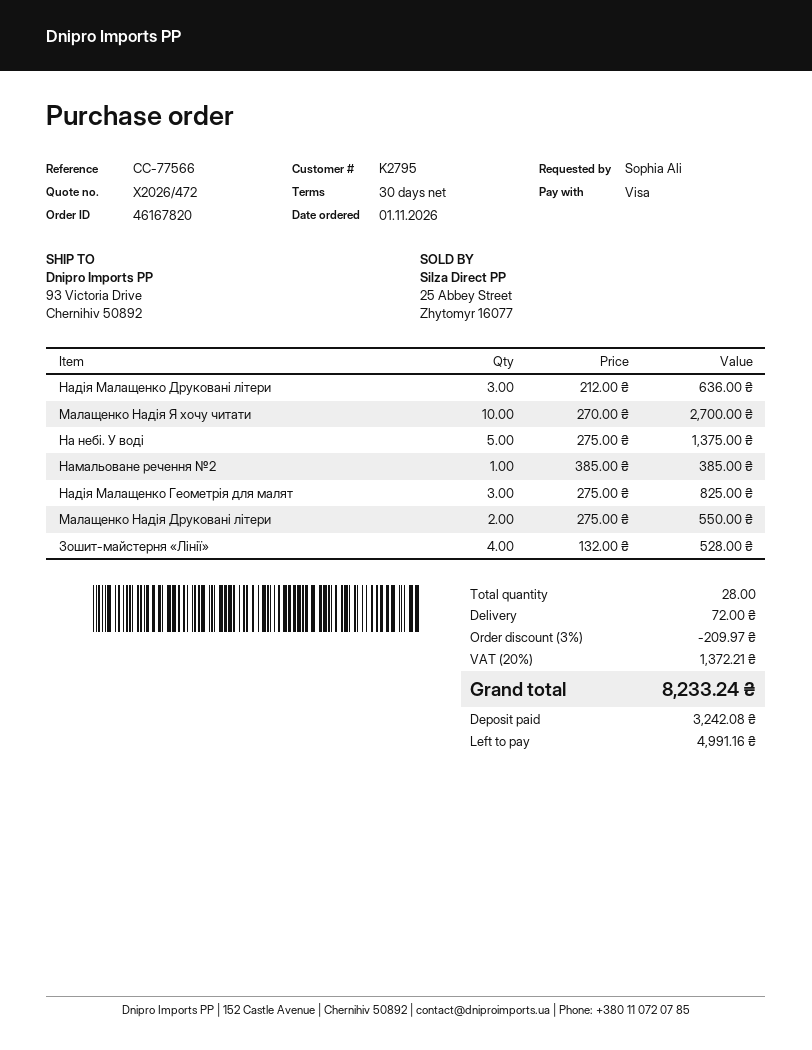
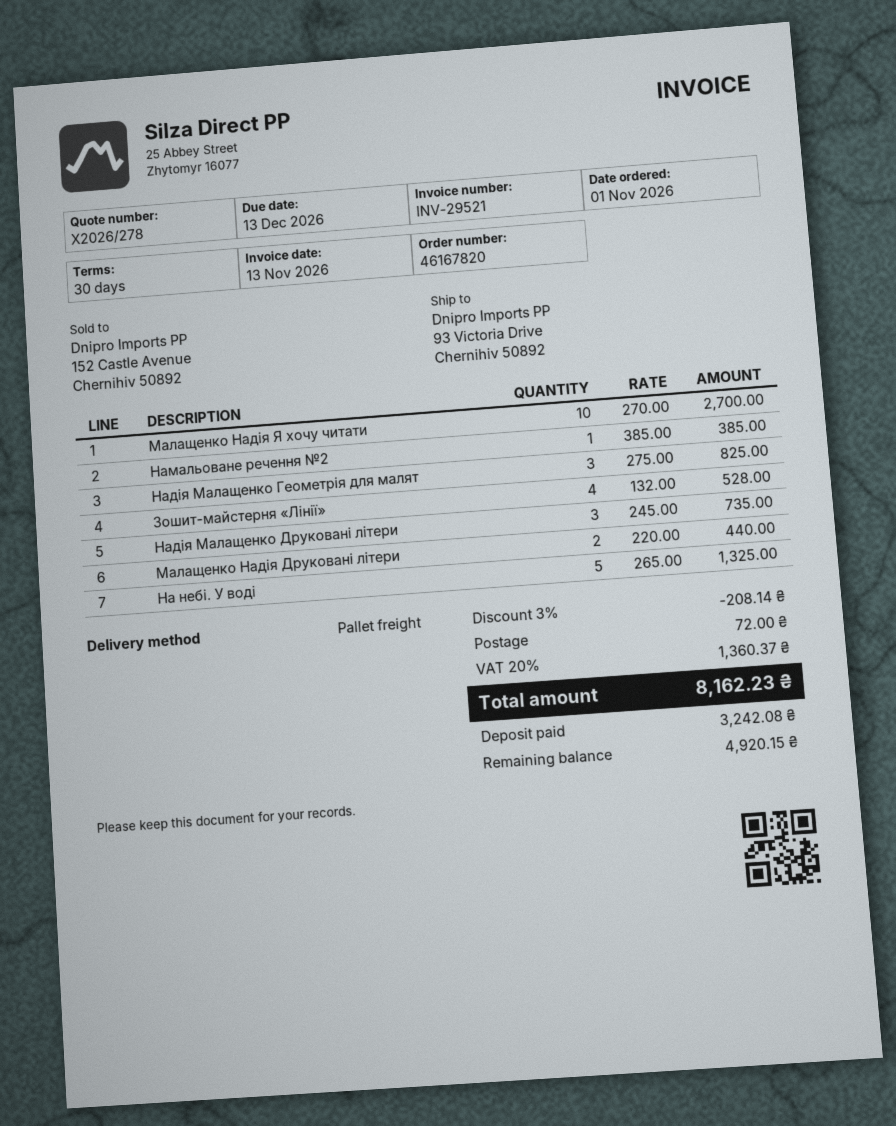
quote number: X2026/472 -> X2026/278
Надія Малащенко Друковані літери: 3 x 212.00 = 636.00 -> 3 x 245.00 = 735.00
На небі. У воді: 5 x 275.00 = 1375.00 -> 5 x 265.00 = 1325.00
Малащенко Надія Друковані літери: 2 x 275.00 = 550.00 -> 2 x 220.00 = 440.00
discount: 3% = 209.97 -> 3% = 208.14
tax: 20% = 1372.21 -> 20% = 1360.37
total: 8233.24 -> 8162.23
balance: 4991.16 -> 4920.15

